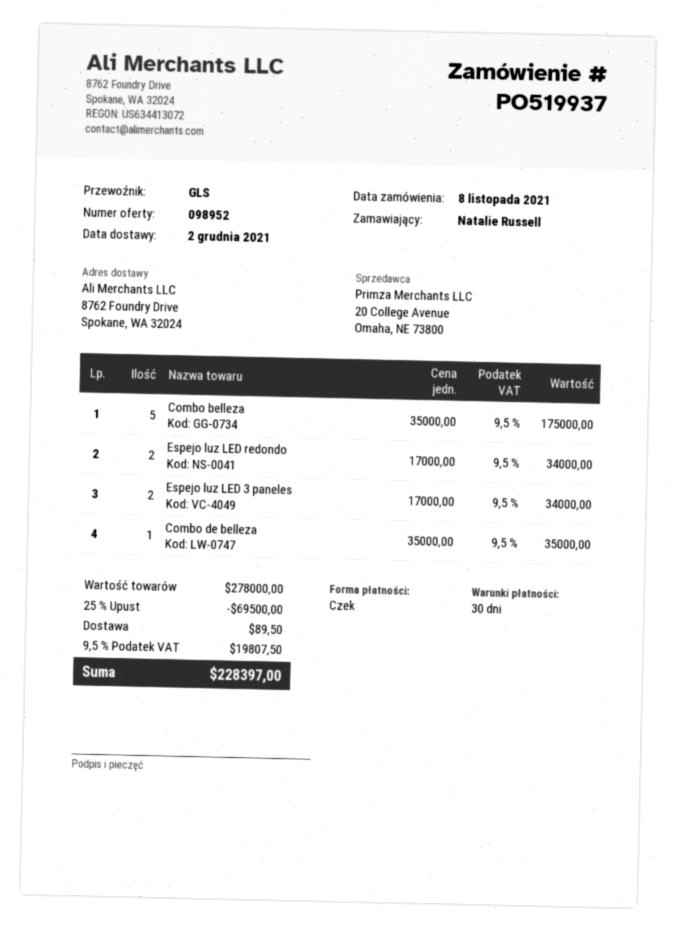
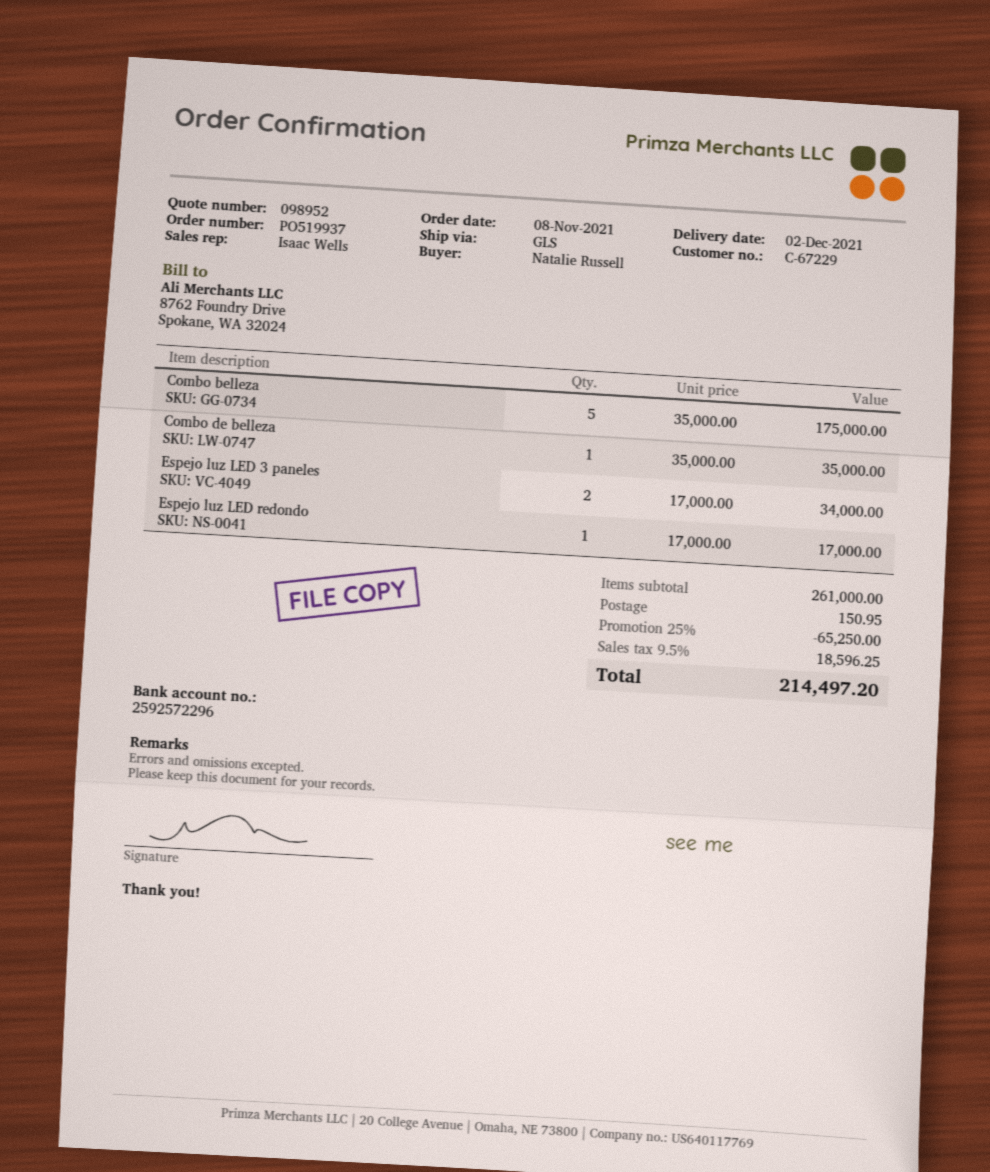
Espejo luz LED redondo: 2 x 17000.00 = 34000.00 -> 1 x 17000.00 = 17000.00
subtotal: 278000.00 -> 261000.00
discount: 25% = 69500.00 -> 25% = 65250.00
shipping: 89.50 -> 150.95
tax: 9.5% = 19807.50 -> 9.5% = 18596.25
total: 228397.00 -> 214497.20

